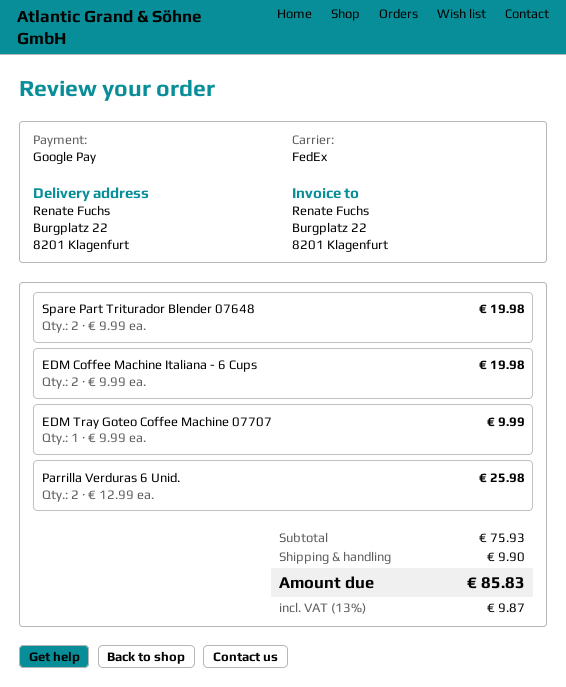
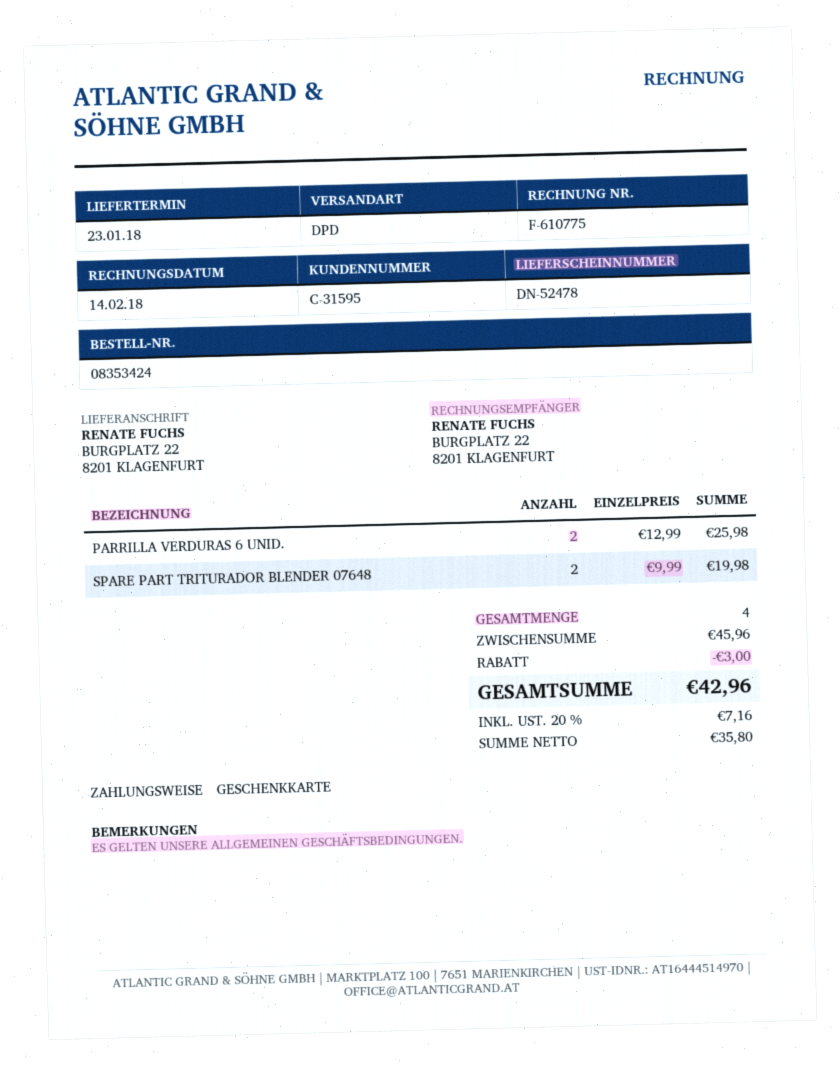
payment method: Google Pay -> gift card
shipping method: FedEx -> DPD
EDM Coffee Machine Italiana - 6 Cups: 2 x 9.99 = 19.98 -> none
EDM Tray Goteo Coffee Machine 07707: 1 x 9.99 = 9.99 -> none
subtotal: 75.93 -> 45.96
discount: none -> 3.00
shipping: 9.90 -> none
tax: 13% = 9.87 -> 20% = 7.16
total: 85.83 -> 42.96

